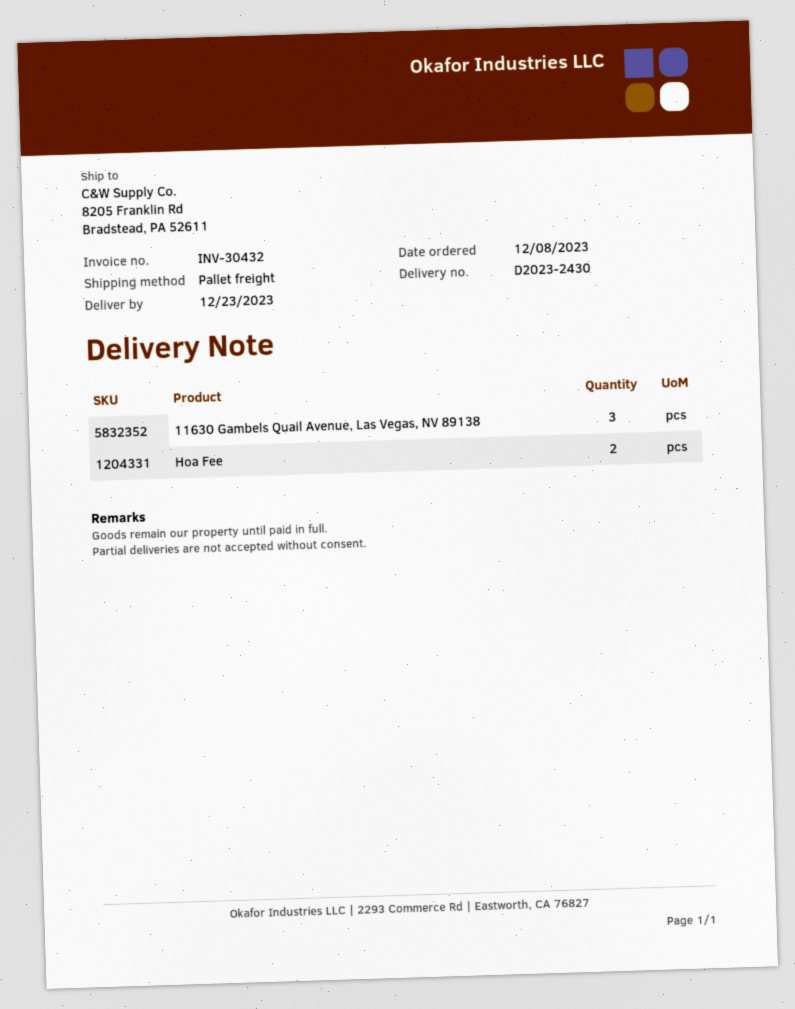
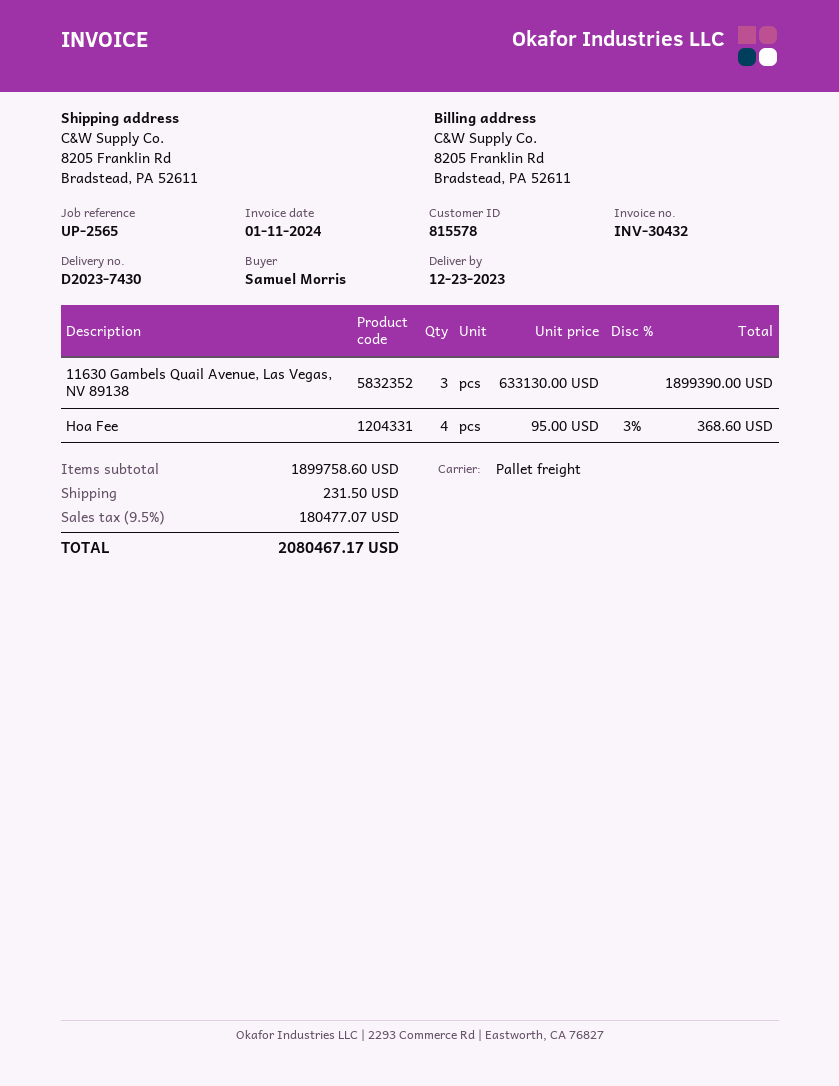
delivery note number: D2023-2430 -> D2023-7430
Hoa Fee: 2 -> 4

